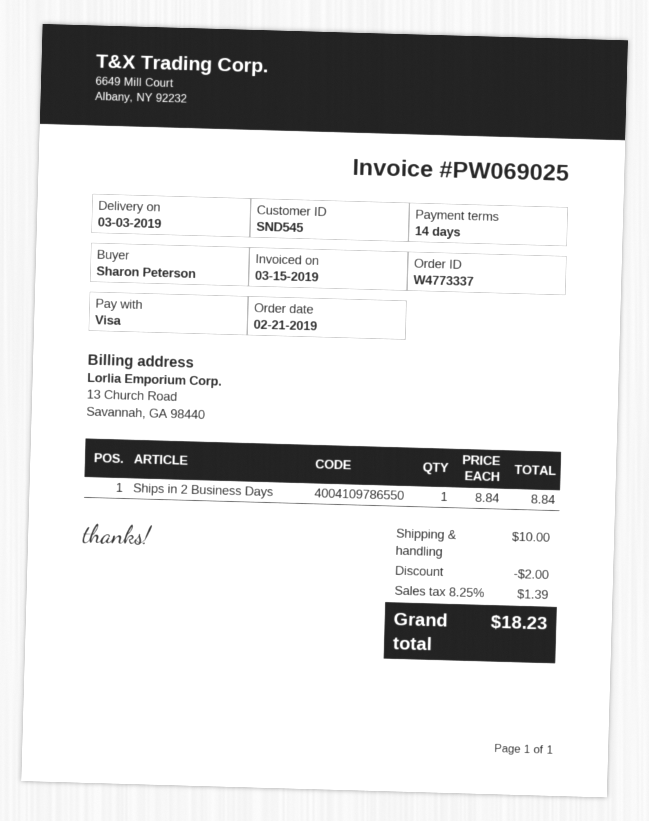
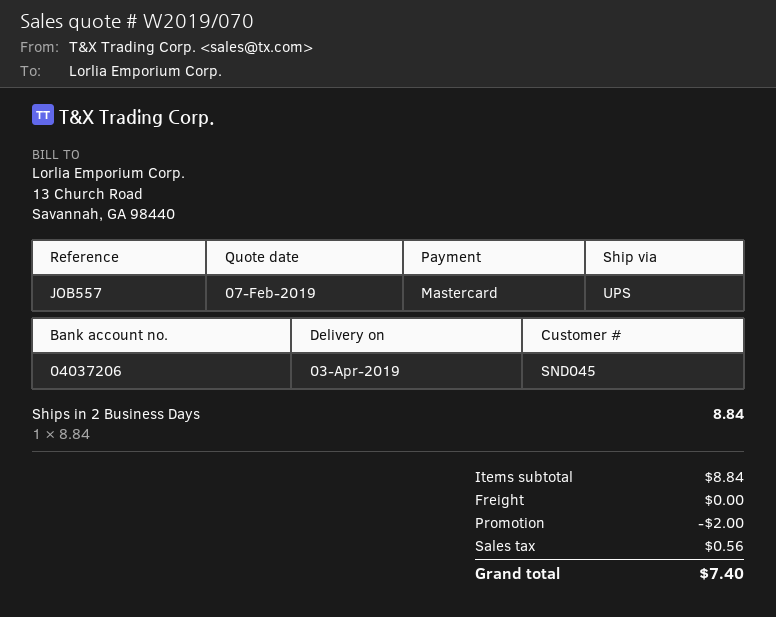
delivery date: 2019-03-03 -> 2019-04-03
customer number: SND545 -> SND045
payment method: Visa -> Mastercard
shipping: 10.00 -> 0.00
tax: 1.39 -> 0.56
total: 18.23 -> 7.40

